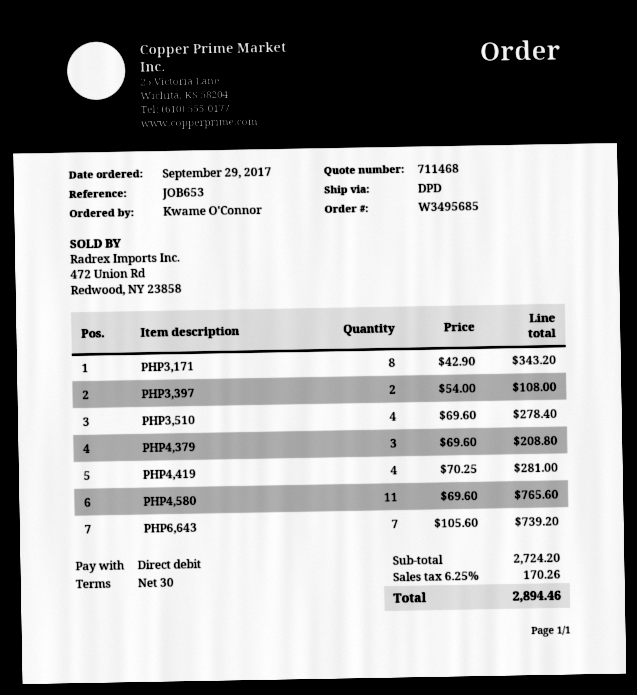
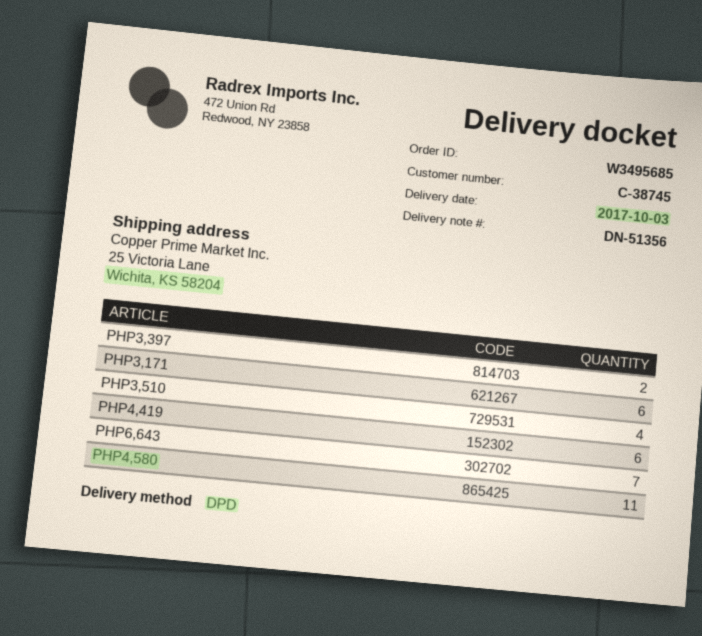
PHP3,171: 8 -> 6
PHP4,379: 3 -> none
PHP4,419: 4 -> 6

